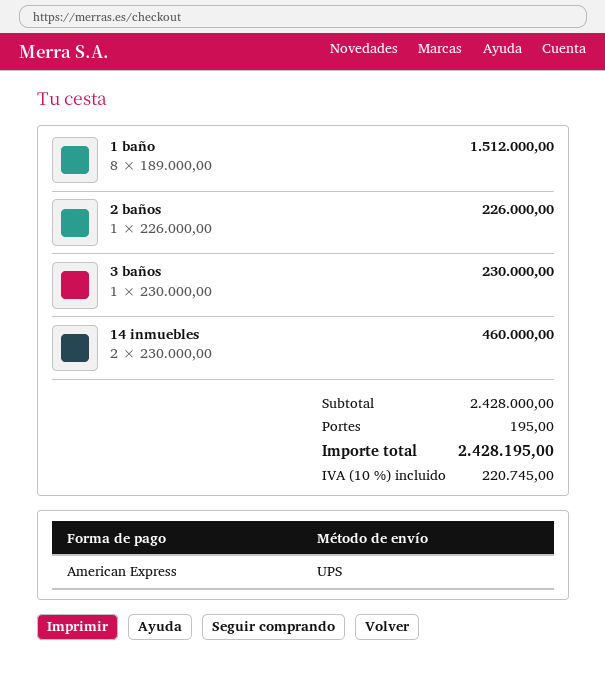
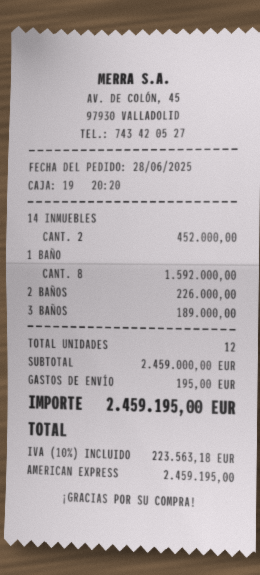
1 baño: 8 for 1512000.00 -> 8 for 1592000.00
3 baños: 1 for 230000.00 -> 1 for 189000.00
14 inmuebles: 2 for 460000.00 -> 2 for 452000.00
subtotal: 2428000.00 -> 2459000.00
tax: 10% = 220745.00 -> 10% = 223563.18
total: 2428195.00 -> 2459195.00

